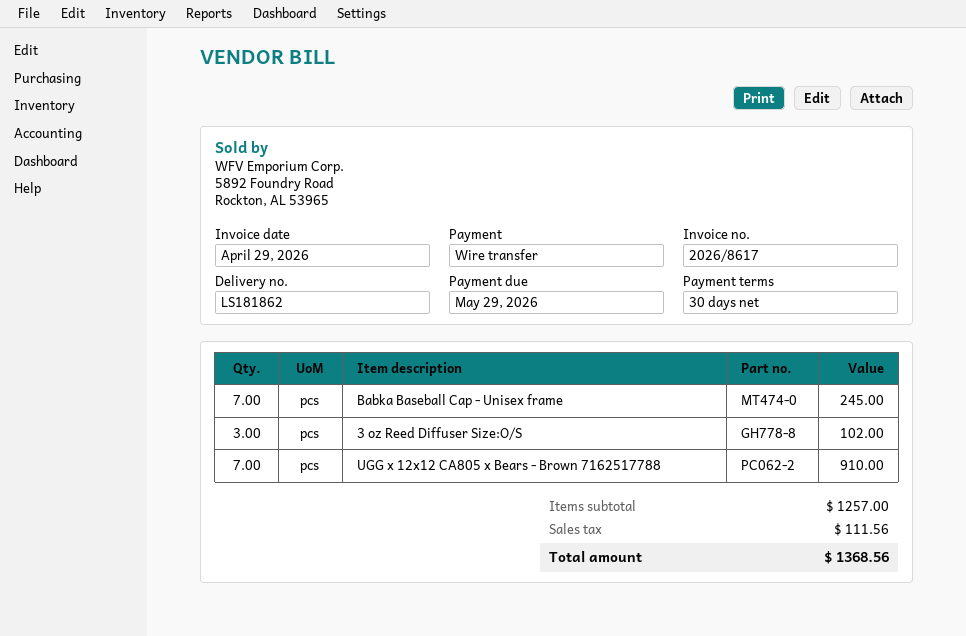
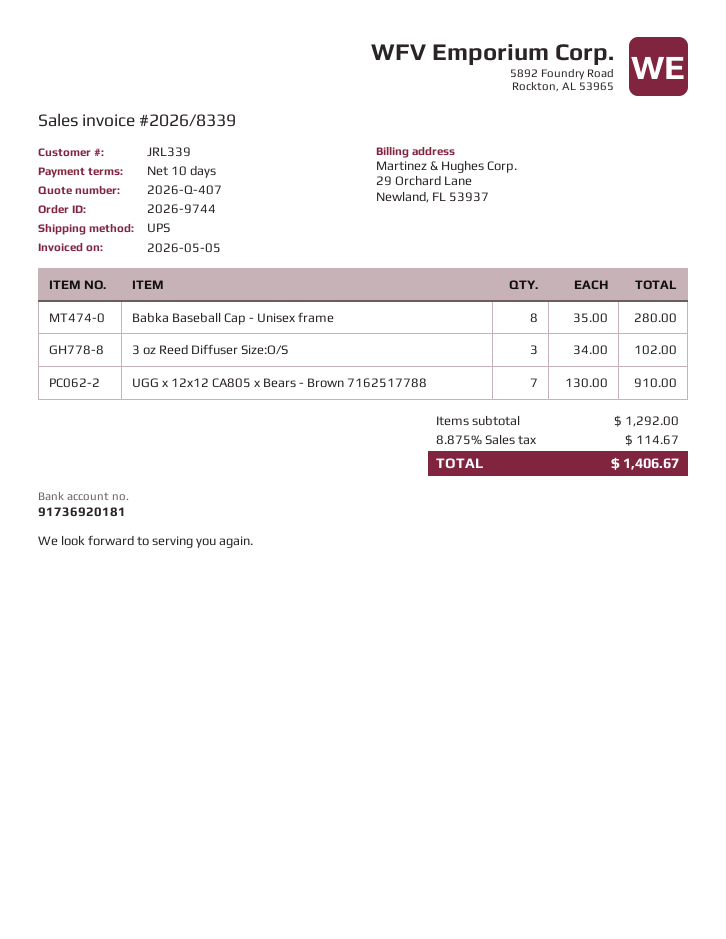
invoice number: 2026/8617 -> 2026/8339
invoice date: 2026-04-29 -> 2026-05-05
payment terms: 30 days -> 10 days
Babka Baseball Cap - Unisex frame: 7 for 245.00 -> 8 for 280.00
subtotal: 1257.00 -> 1292.00
tax: 111.56 -> 114.67
total: 1368.56 -> 1406.67

